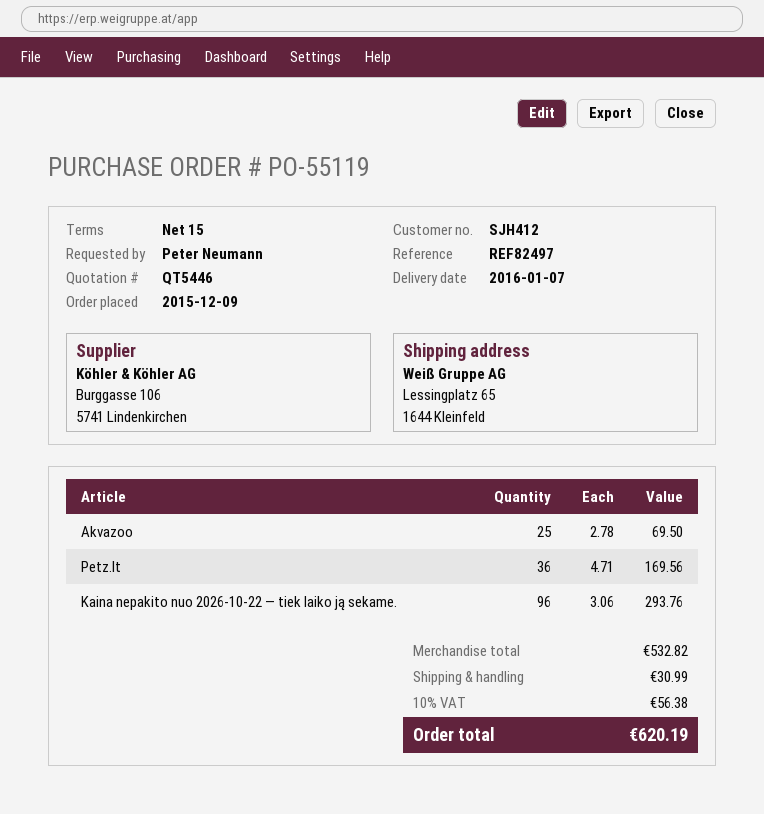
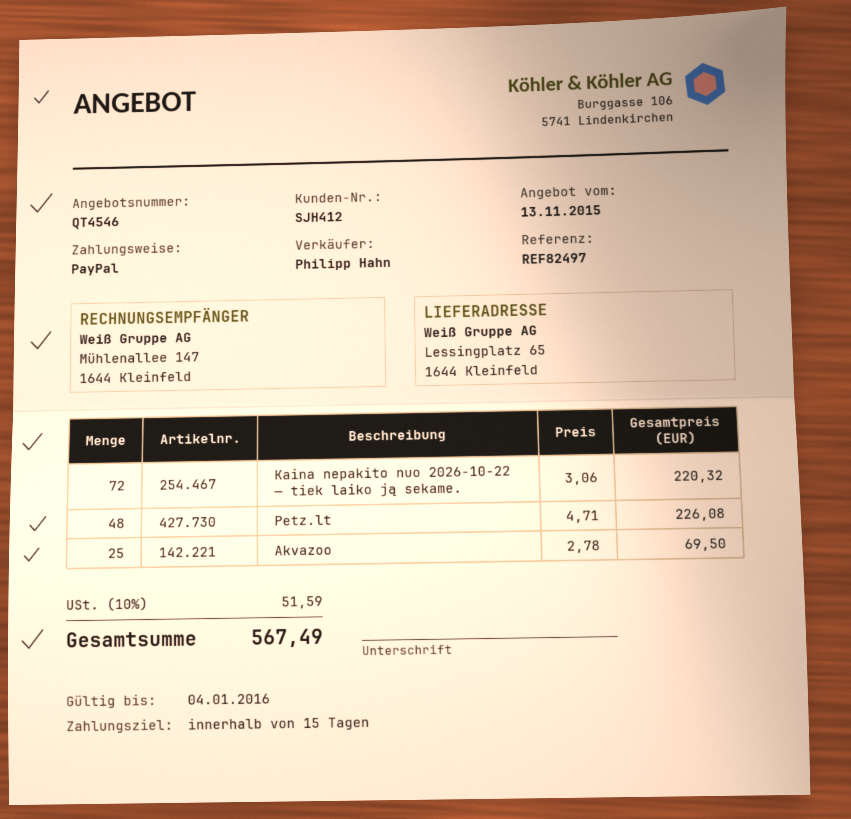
quote number: QT5446 -> QT4546
Petz.lt: 36 x 4.71 = 169.56 -> 48 x 4.71 = 226.08
Kaina nepakito nuo 2026-10-22 — tiek laiko ją sekame.: 96 x 3.06 = 293.76 -> 72 x 3.06 = 220.32
shipping: 30.99 -> none
tax: 10% = 56.38 -> 10% = 51.59
total: 620.19 -> 567.49

